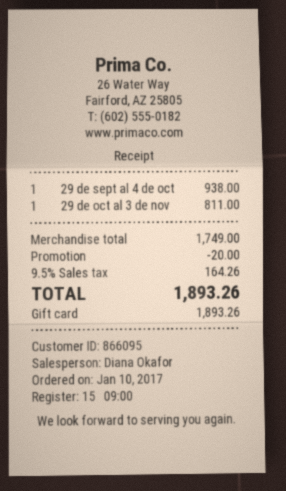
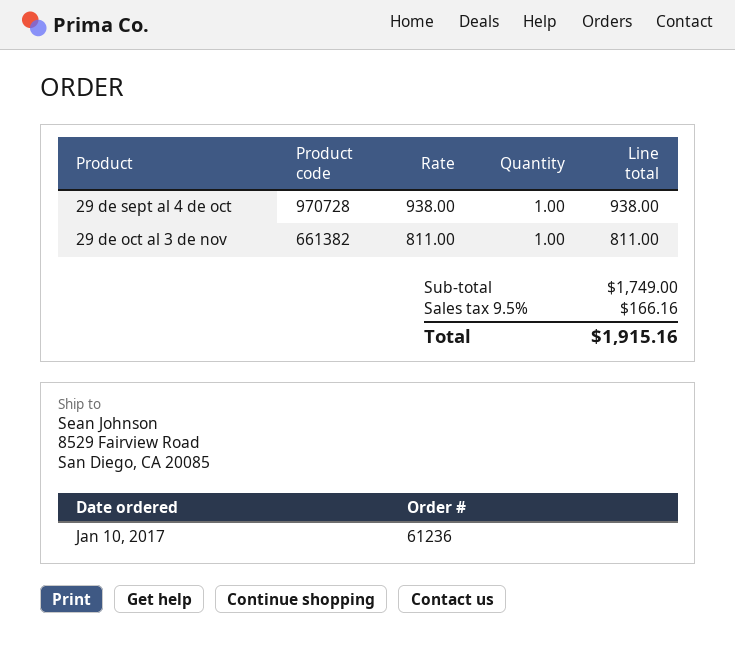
discount: 20.00 -> none
tax: 9.5% = 164.26 -> 9.5% = 166.16
total: 1893.26 -> 1915.16

